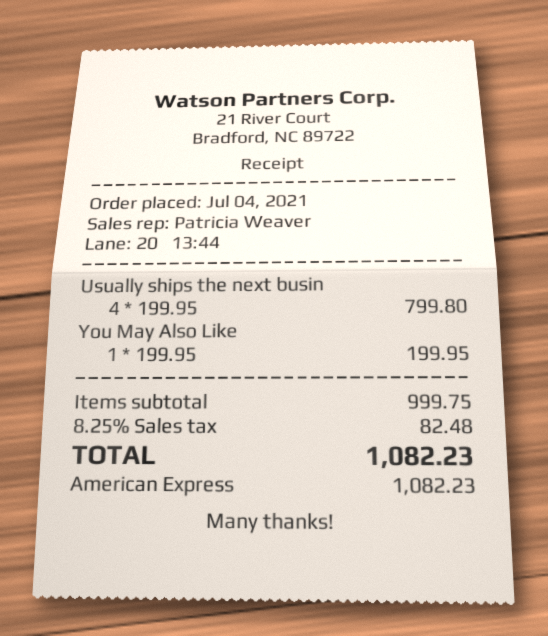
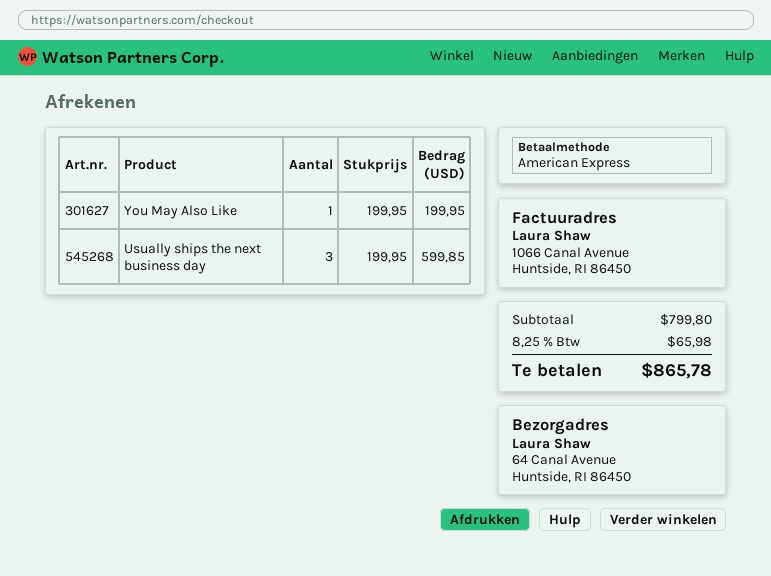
Usually ships the next busin: 4 x 199.95 = 799.80 -> 3 x 199.95 = 599.85
subtotal: 999.75 -> 799.80
tax: 8.25% = 82.48 -> 8.25% = 65.98
total: 1082.23 -> 865.78

